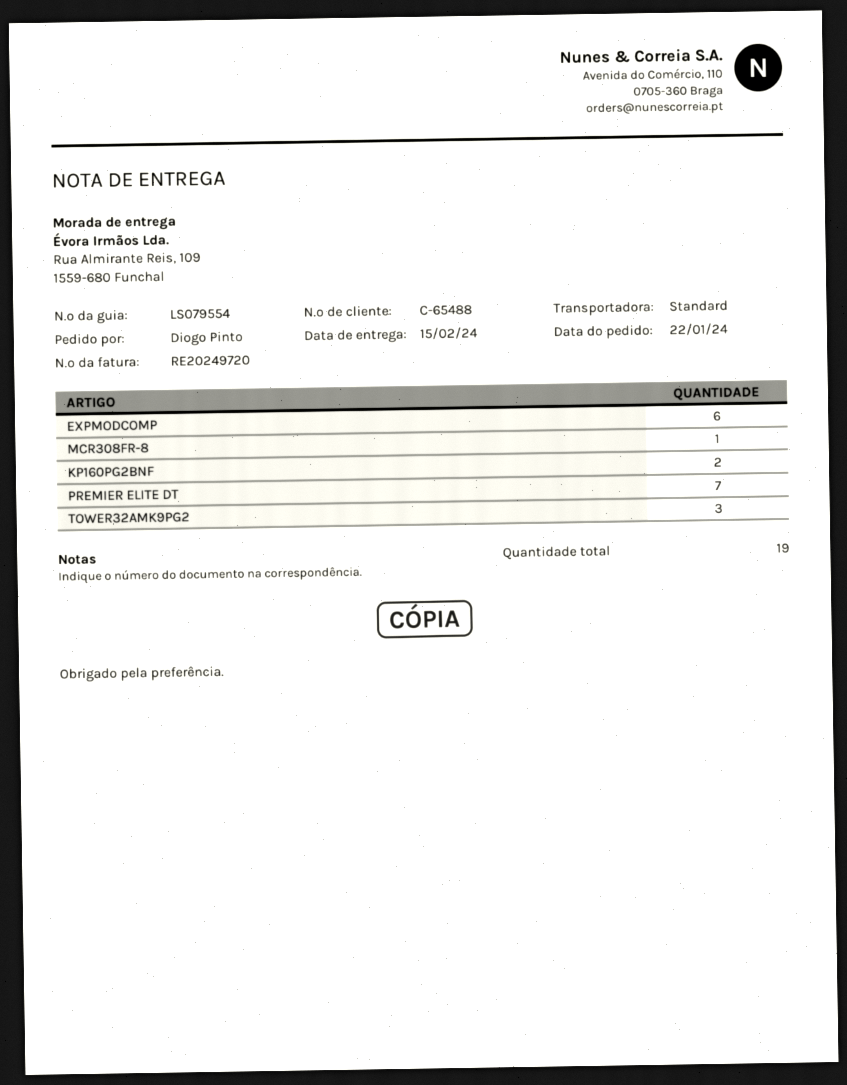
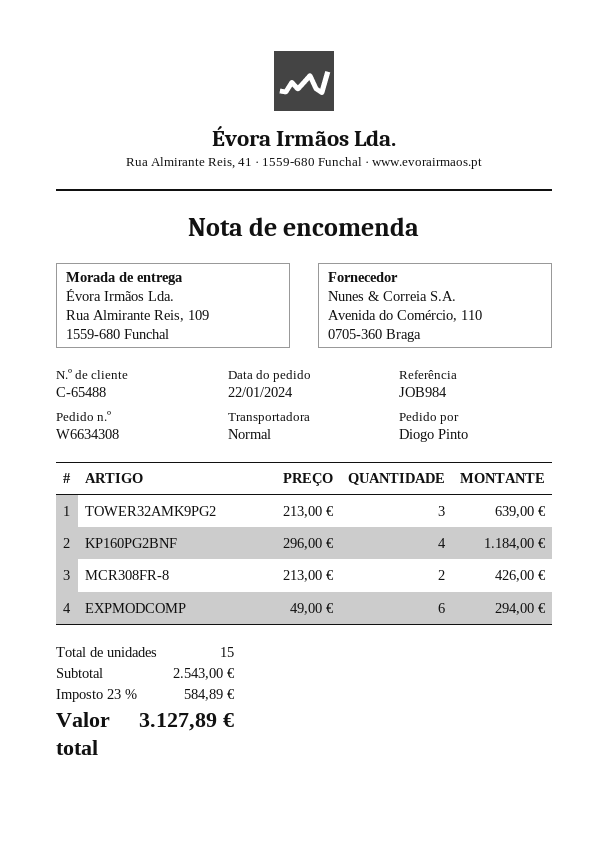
MCR308FR-8: 1 -> 2
KP160PG2BNF: 2 -> 4
PREMIER ELITE DT: 7 -> none
total quantity: 19 -> 15

